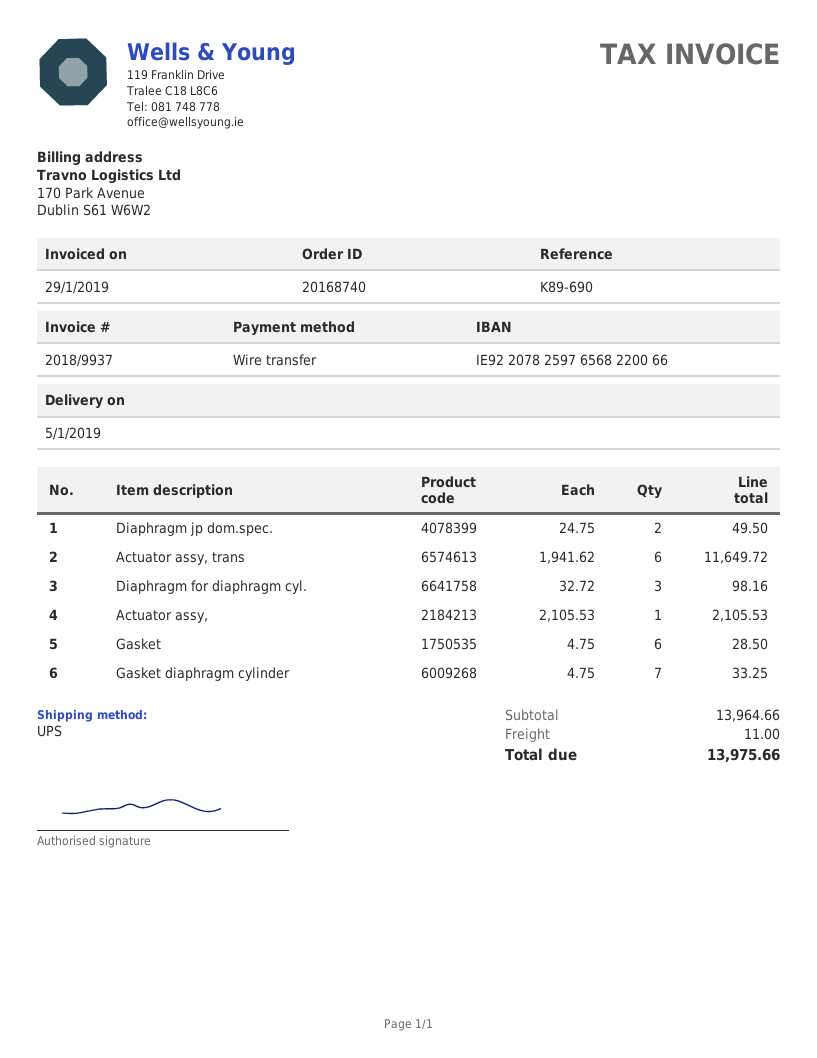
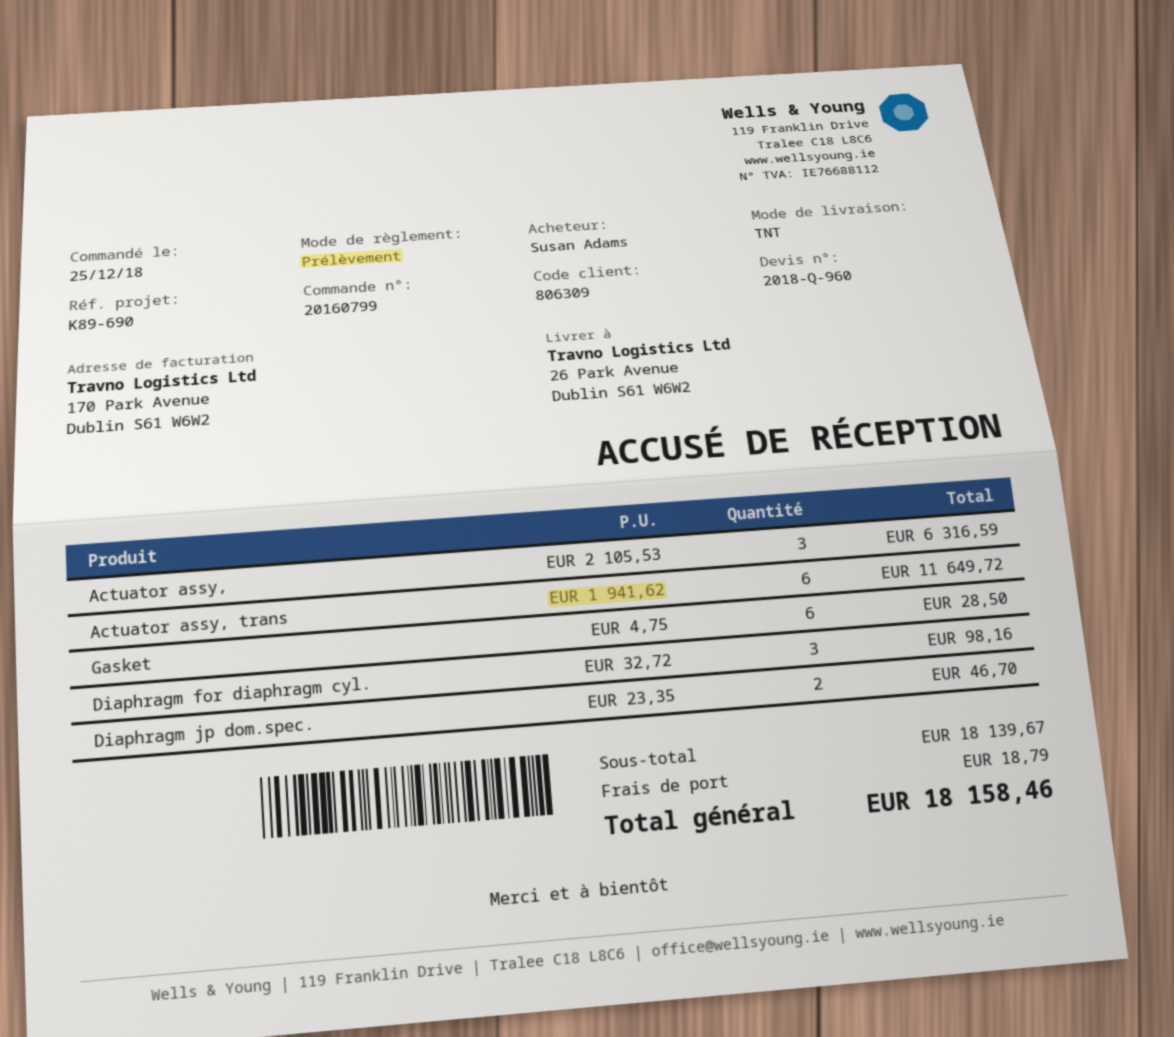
order number: 20168740 -> 20160799
payment method: bank transfer -> direct debit
shipping method: UPS -> TNT
Diaphragm jp dom.spec.: 2 x 24.75 = 49.50 -> 2 x 23.35 = 46.70
Actuator assy,: 1 x 2105.53 = 2105.53 -> 3 x 2105.53 = 6316.59
Gasket diaphragm cylinder: 7 x 4.75 = 33.25 -> none
subtotal: 13964.66 -> 18139.67
shipping: 11.00 -> 18.79
total: 13975.66 -> 18158.46

